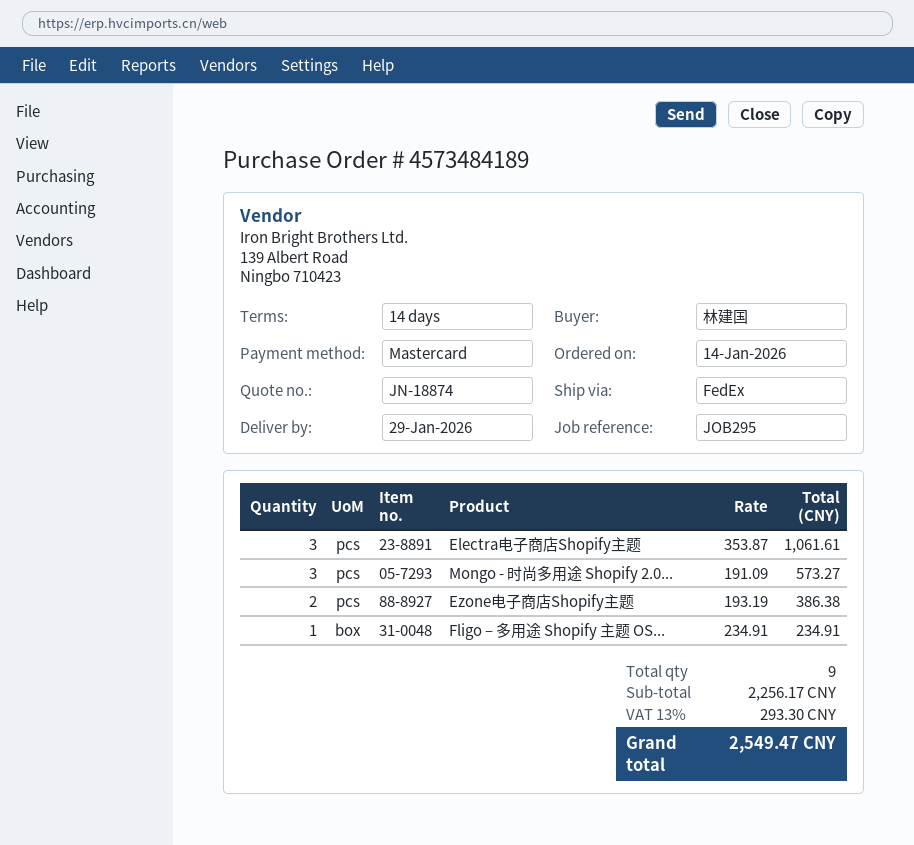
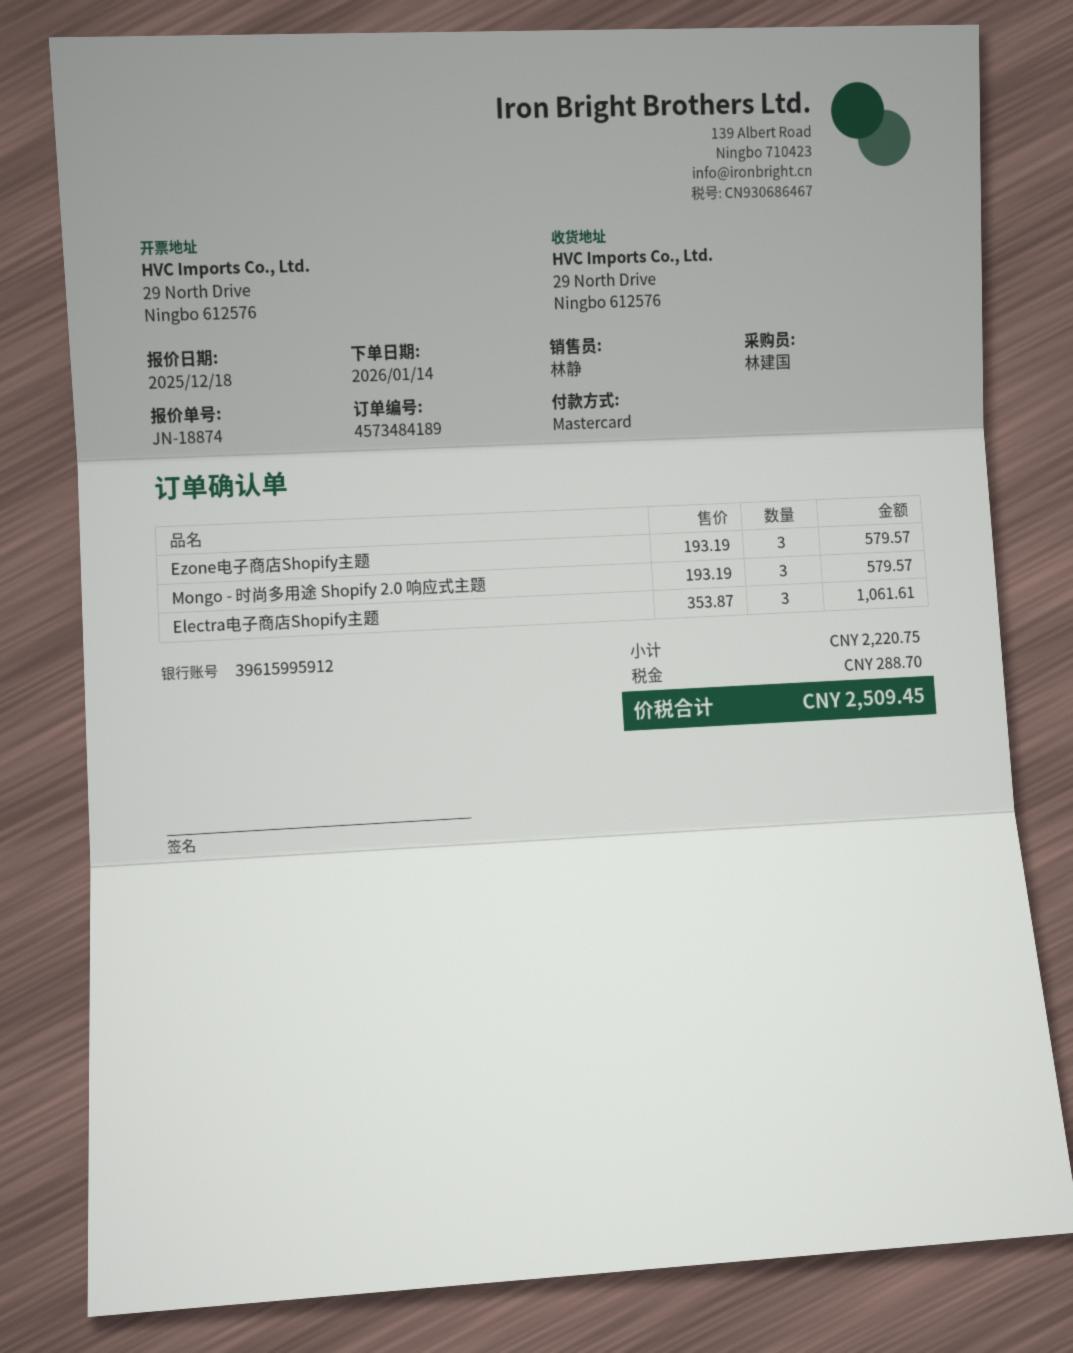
Mongo - 时尚多用途 Shopify 2.0...: 3 x 191.09 = 573.27 -> 3 x 193.19 = 579.57
Ezone电子商店Shopify主题: 2 x 193.19 = 386.38 -> 3 x 193.19 = 579.57
Fligo – 多用途 Shopify 主题 OS...: 1 x 234.91 = 234.91 -> none
subtotal: 2256.17 -> 2220.75
tax: 293.30 -> 288.70
total: 2549.47 -> 2509.45

